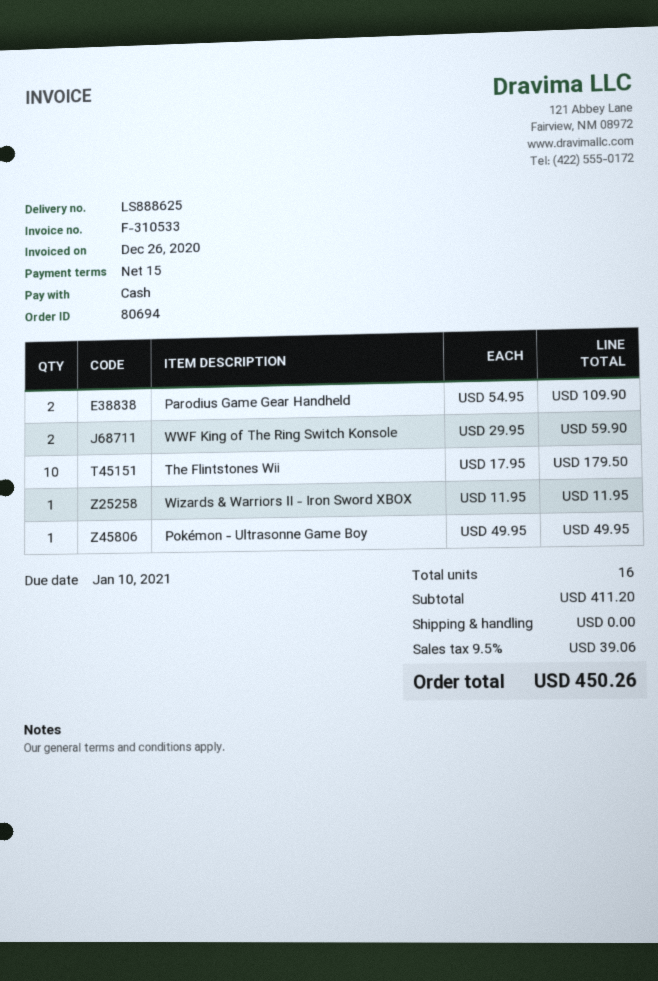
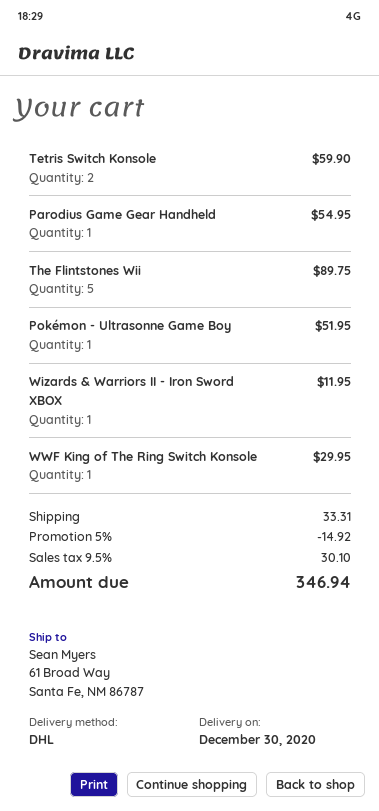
Parodius Game Gear Handheld: 2 for 109.90 -> 1 for 54.95
WWF King of The Ring Switch Konsole: 2 for 59.90 -> 1 for 29.95
The Flintstones Wii: 10 for 179.50 -> 5 for 89.75
Pokémon - Ultrasonne Game Boy: 1 for 49.95 -> 1 for 51.95
Tetris Switch Konsole: none -> 2 for 59.90
discount: none -> 5% = 14.92
shipping: 0.00 -> 33.31
tax: 9.5% = 39.06 -> 9.5% = 30.10
total: 450.26 -> 346.94

